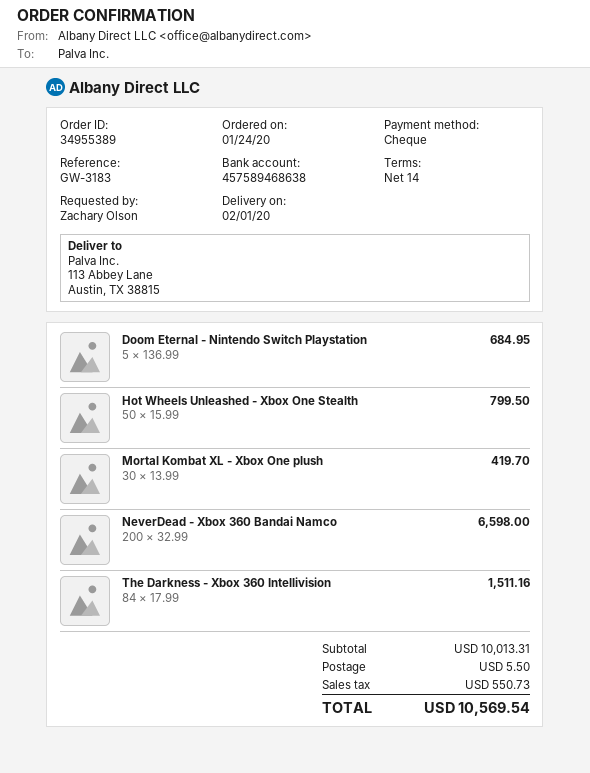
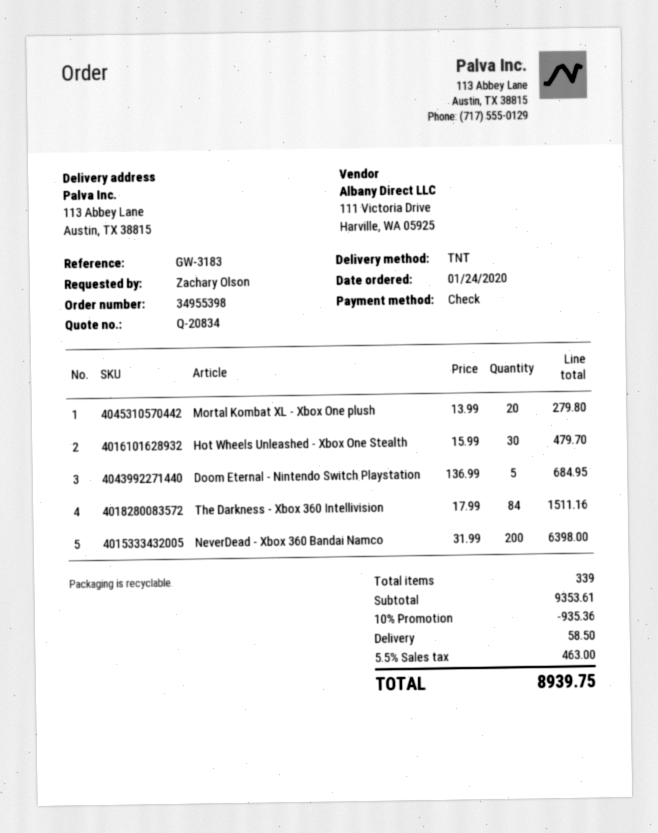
order number: 34955389 -> 34955398
Hot Wheels Unleashed - Xbox One Stealth: 50 x 15.99 = 799.50 -> 30 x 15.99 = 479.70
Mortal Kombat XL - Xbox One plush: 30 x 13.99 = 419.70 -> 20 x 13.99 = 279.80
NeverDead - Xbox 360 Bandai Namco: 200 x 32.99 = 6598.00 -> 200 x 31.99 = 6398.00
subtotal: 10013.31 -> 9353.61
discount: none -> 10% = 935.36
shipping: 5.50 -> 58.50
tax: 550.73 -> 463.00
total: 10569.54 -> 8939.75

